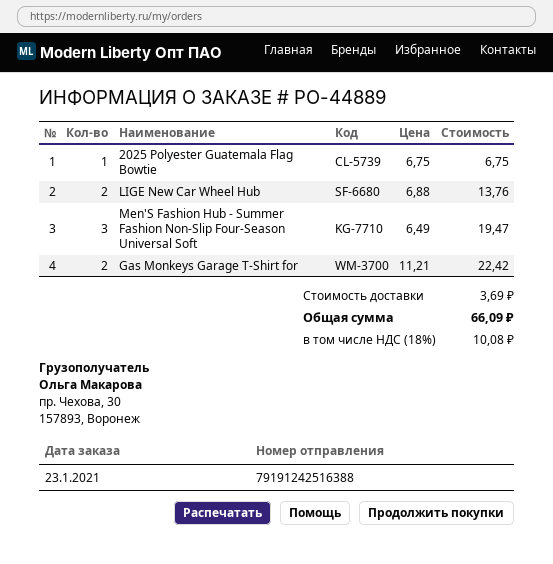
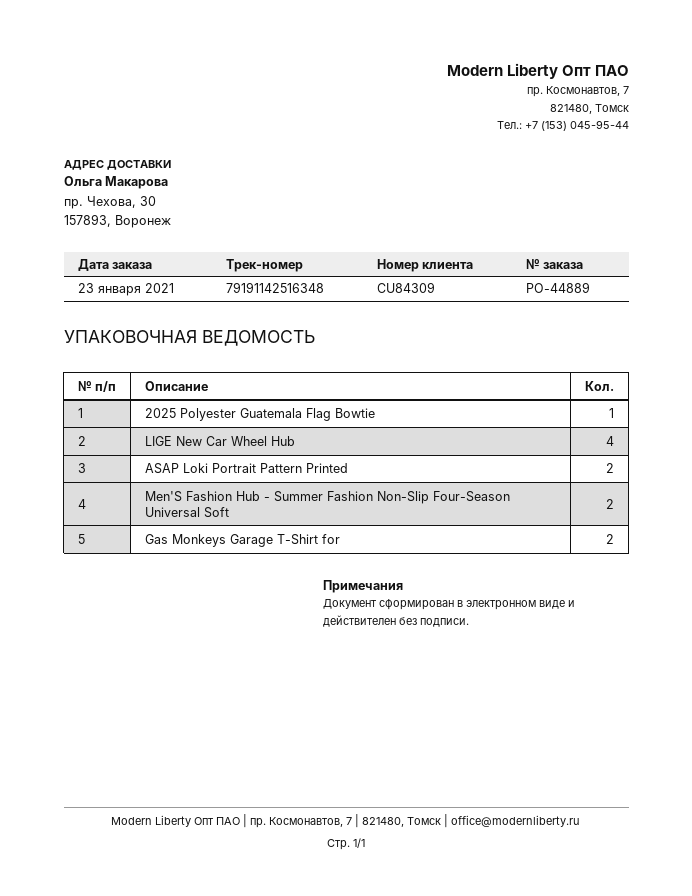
tracking number: 79191242516388 -> 79191142516348
LIGE New Car Wheel Hub: 2 -> 4
Men'S Fashion Hub - Summer Fashion Non-Slip Four-Season Universal Soft: 3 -> 2
ASAP Loki Portrait Pattern Printed: none -> 2

